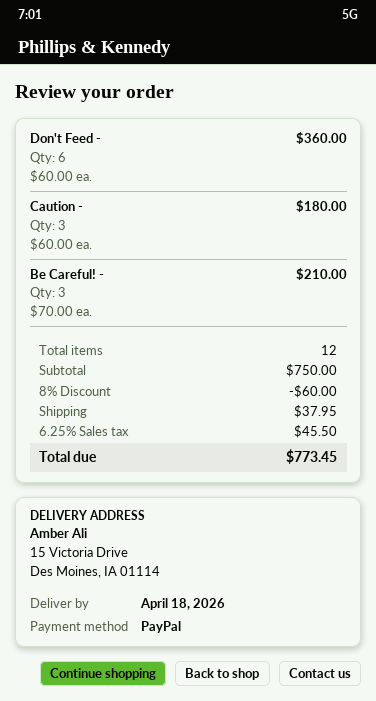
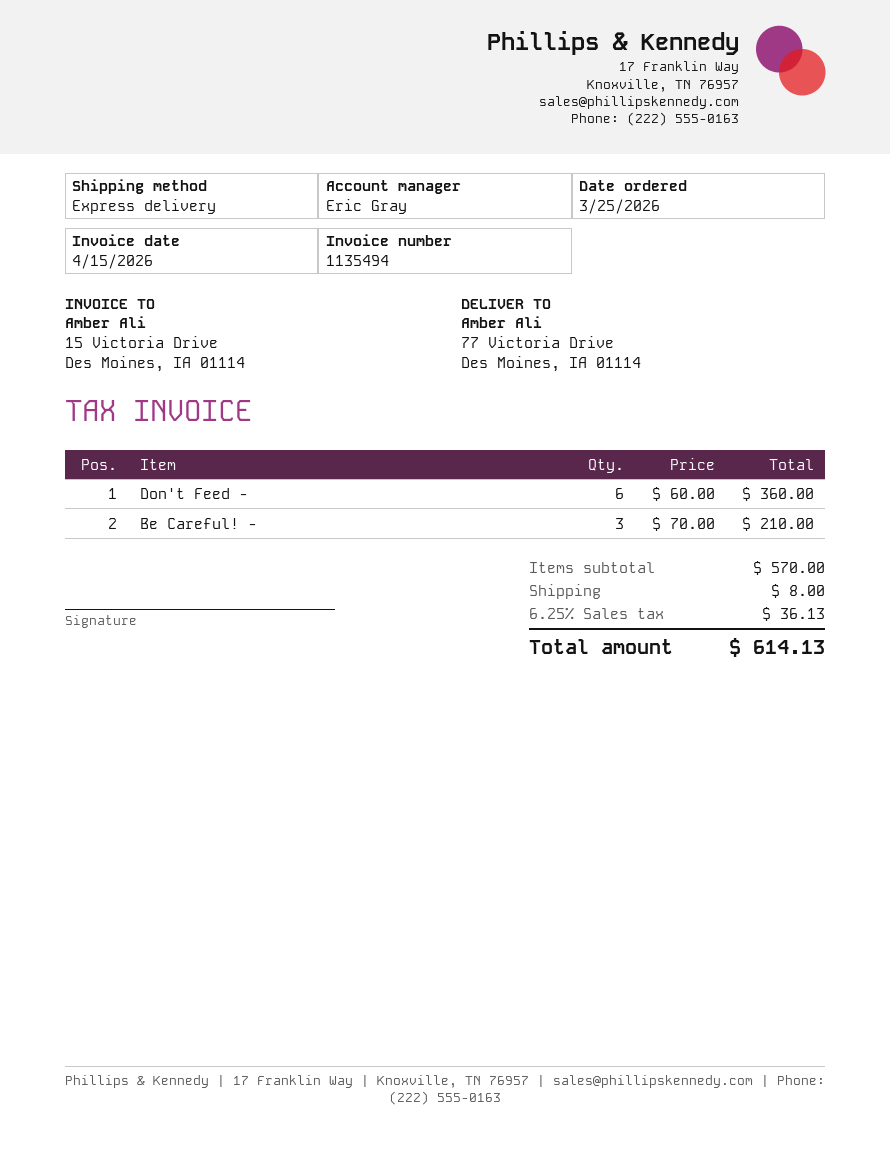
ship to: 15 Victoria Drive, Des Moines, IA 01114 -> 77 Victoria Drive, Des Moines, IA 01114
Caution -: 3 x 60.00 = 180.00 -> none
subtotal: 750.00 -> 570.00
discount: 8% = 60.00 -> none
shipping: 37.95 -> 8.00
tax: 6.25% = 45.50 -> 6.25% = 36.13
total: 773.45 -> 614.13

